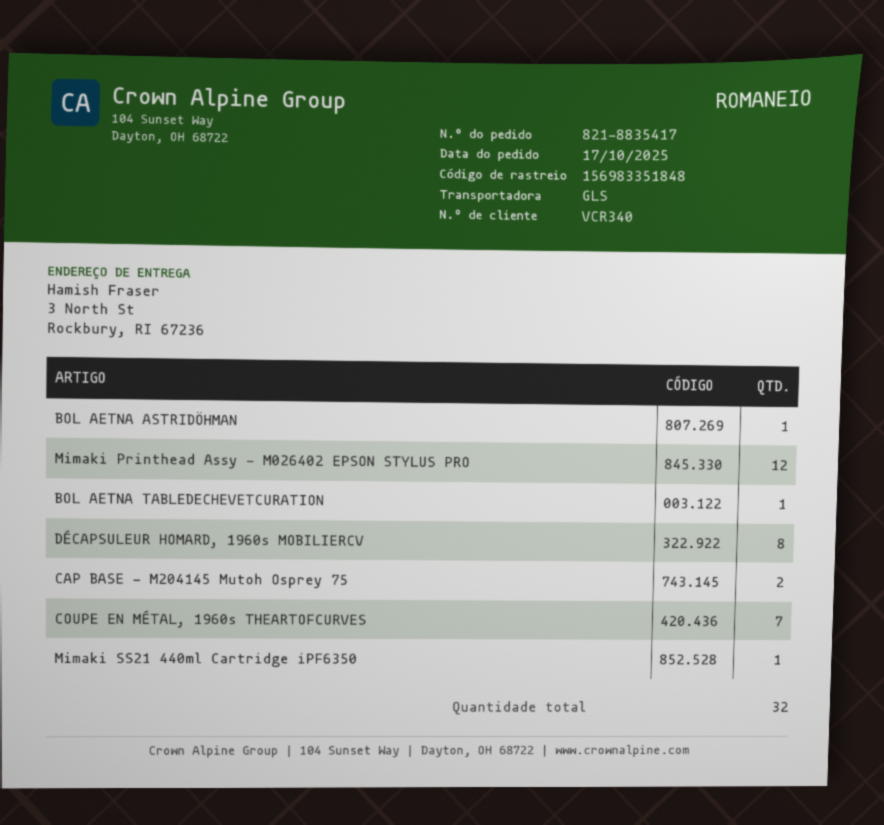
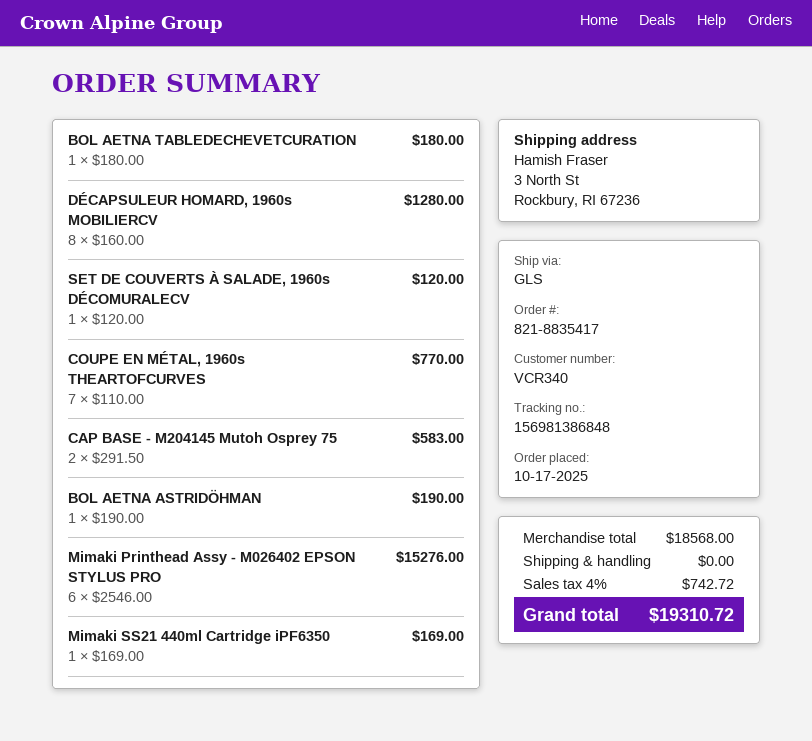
tracking number: 156983351848 -> 156981386848
Mimaki Printhead Assy - M026402 EPSON STYLUS PRO: 12 -> 6
SET DE COUVERTS À SALADE, 1960s DÉCOMURALECV: none -> 1

